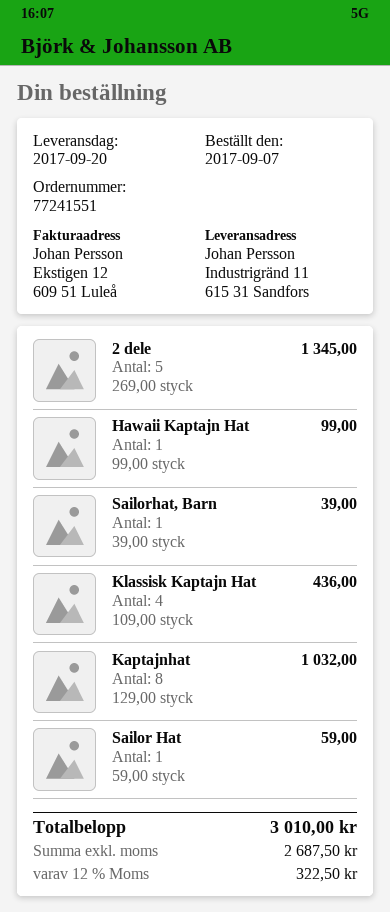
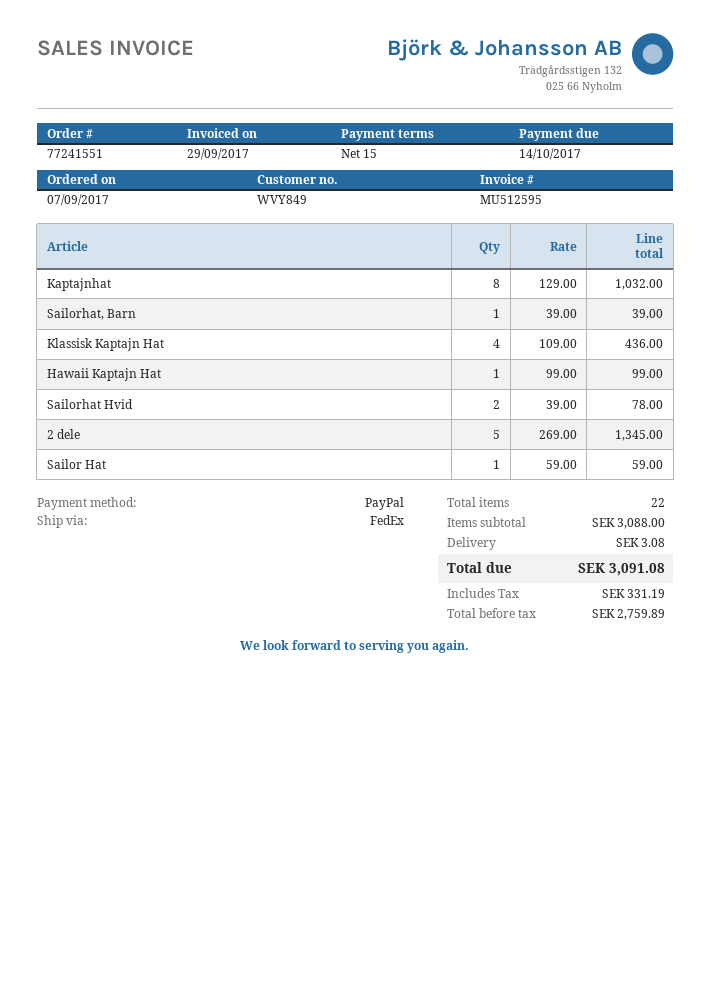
Sailorhat Hvid: none -> 2 x 39.00 = 78.00
shipping: none -> 3.08
net: 2687.50 -> 2759.89
tax: 322.50 -> 331.19
total: 3010.00 -> 3091.08

